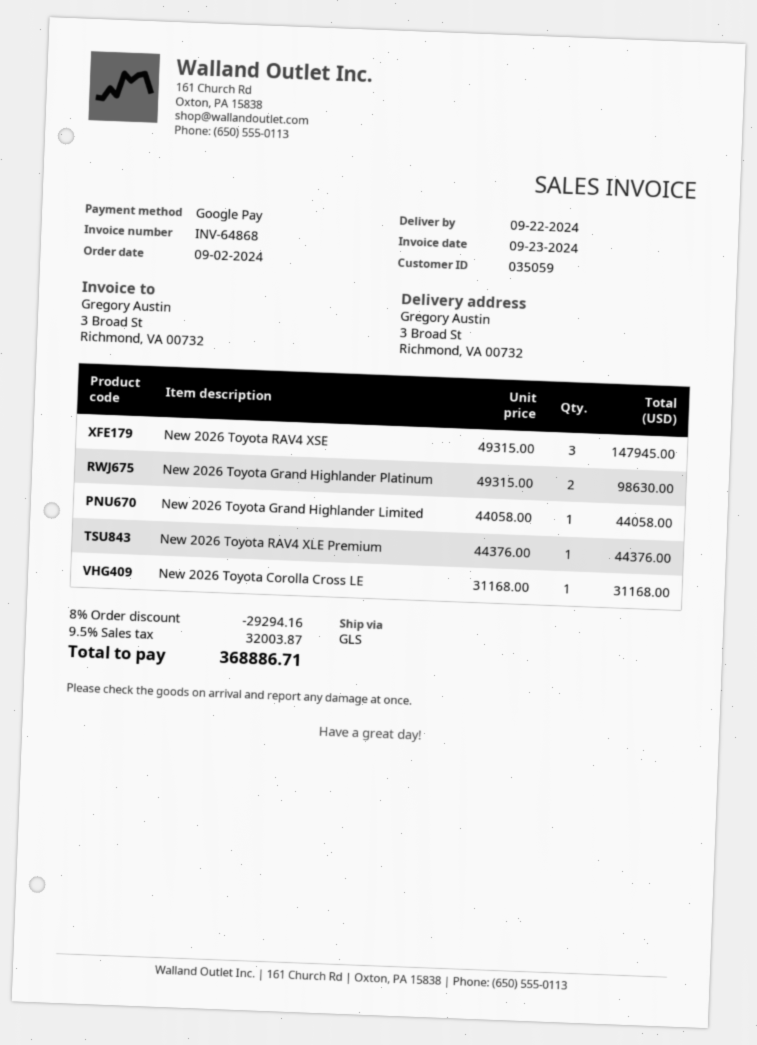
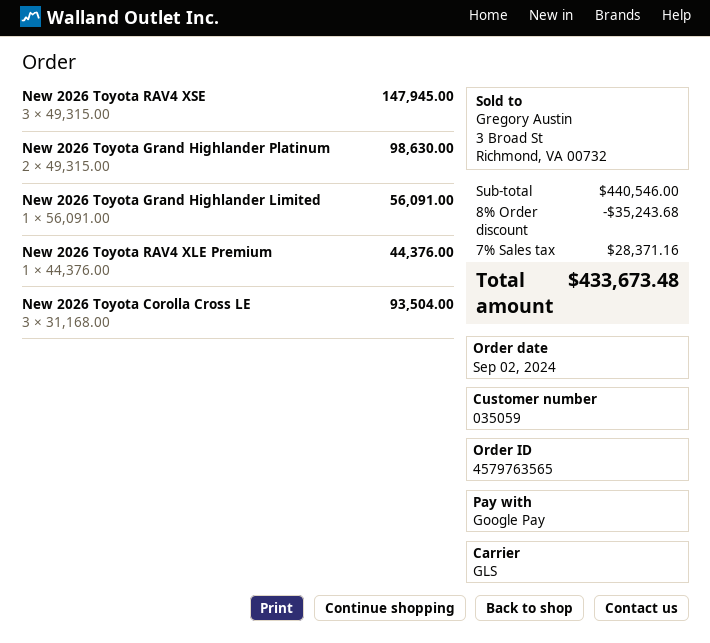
New 2026 Toyota Grand Highlander Limited: 1 x 44058.00 = 44058.00 -> 1 x 56091.00 = 56091.00
New 2026 Toyota Corolla Cross LE: 1 x 31168.00 = 31168.00 -> 3 x 31168.00 = 93504.00
discount: 8% = 29294.16 -> 8% = 35243.68
tax: 9.5% = 32003.87 -> 7% = 28371.16
total: 368886.71 -> 433673.48

